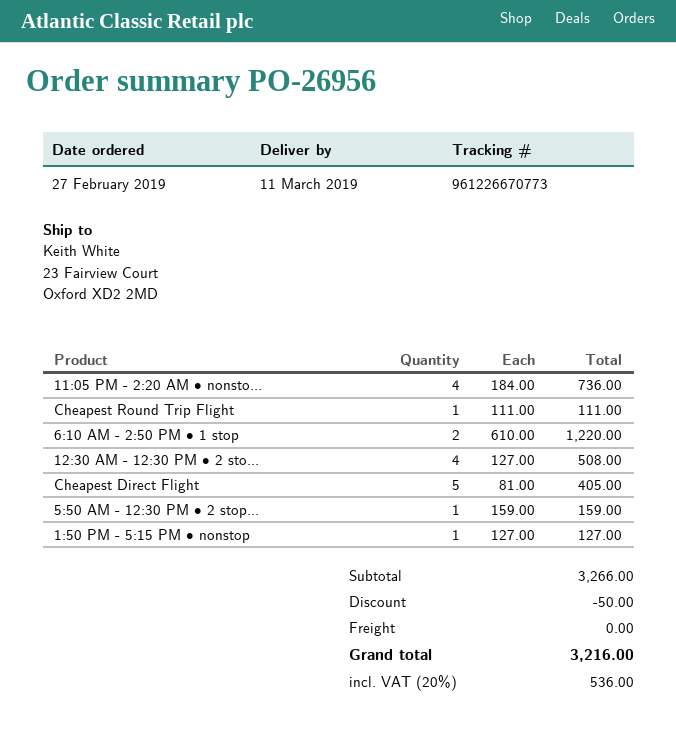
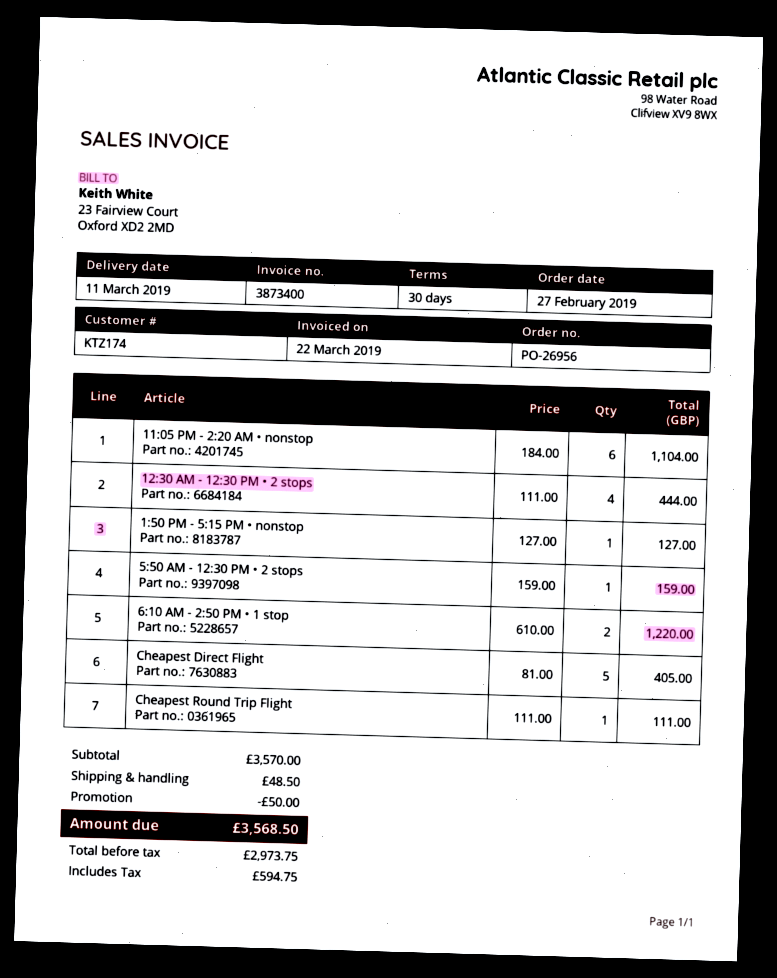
11:05 PM - 2:20 AM • nonsto...: 4 x 184.00 = 736.00 -> 6 x 184.00 = 1104.00
12:30 AM - 12:30 PM • 2 sto...: 4 x 127.00 = 508.00 -> 4 x 111.00 = 444.00
subtotal: 3266.00 -> 3570.00
shipping: 0.00 -> 48.50
tax: 536.00 -> 594.75
total: 3216.00 -> 3568.50

